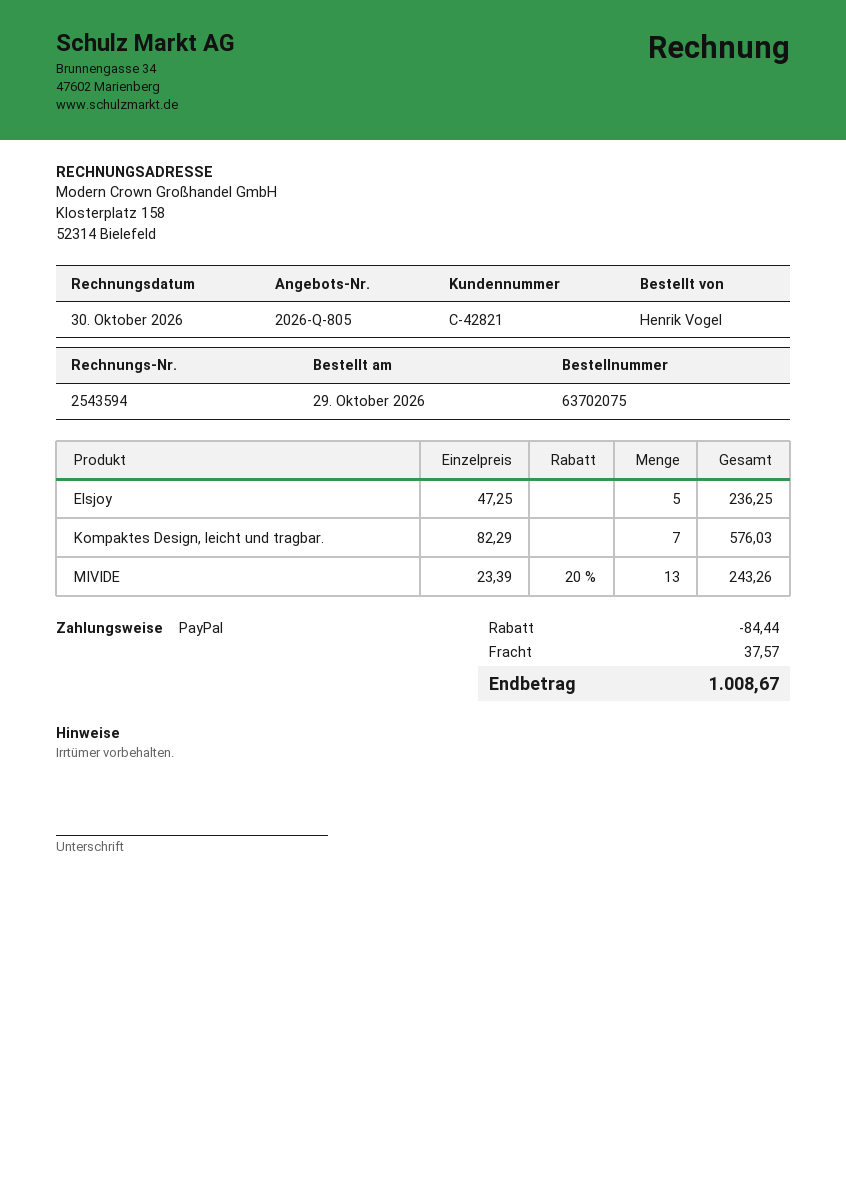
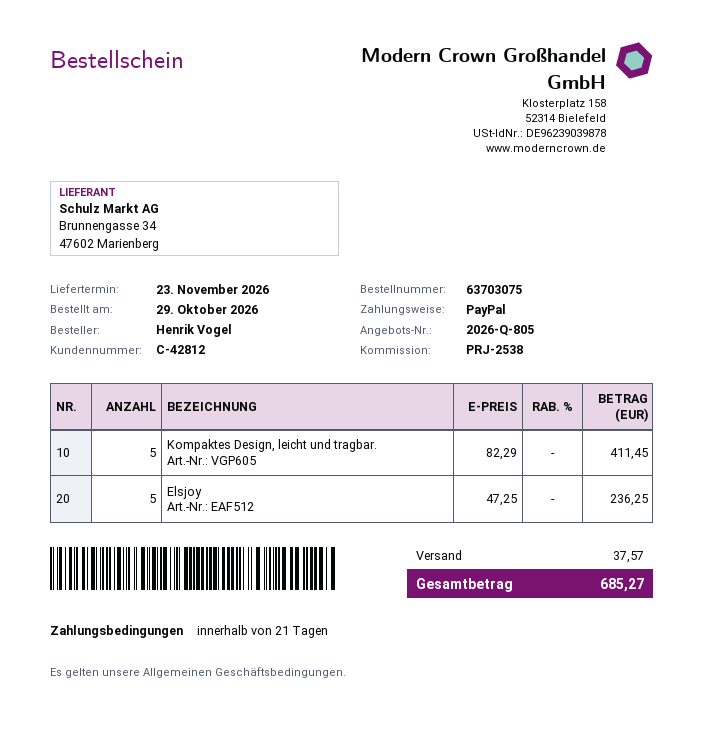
order number: 63702075 -> 63703075
customer number: C-42821 -> C-42812
Kompaktes Design, leicht und tragbar.: 7 x 82.29 = 576.03 -> 5 x 82.29 = 411.45
MIVIDE: 13 x 23.39 - 20% = 243.26 -> none
discount: 84.44 -> none
total: 1008.67 -> 685.27

